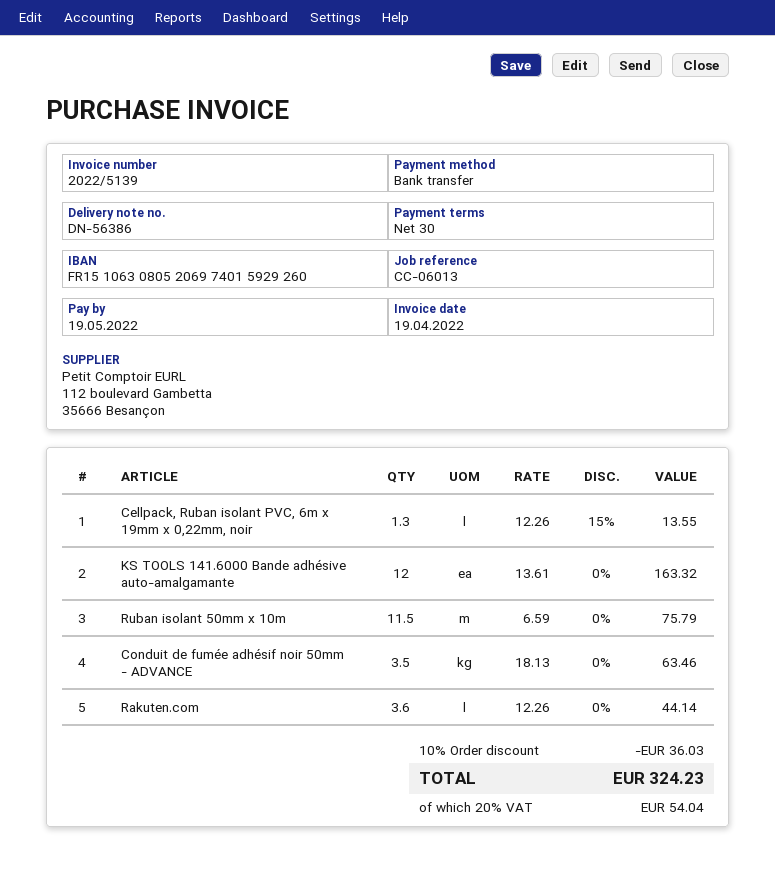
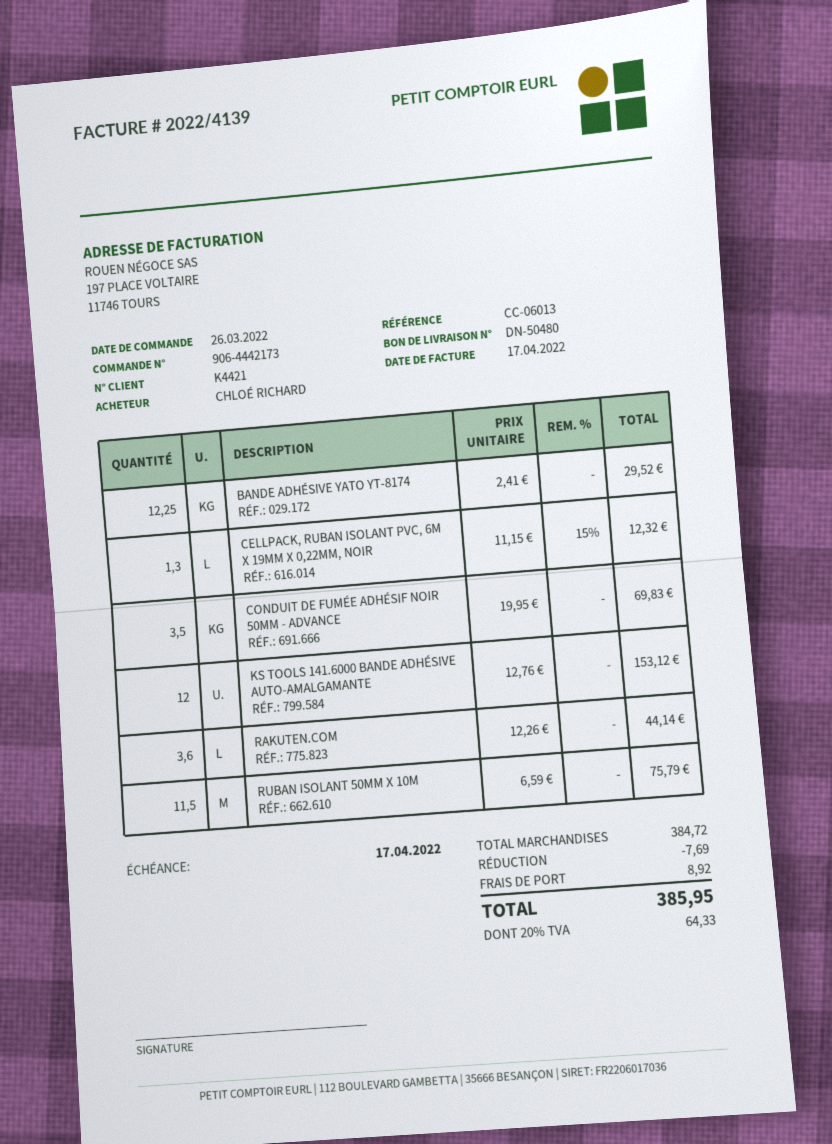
delivery note number: DN-56386 -> DN-50480
invoice number: 2022/5139 -> 2022/4139
invoice date: 2022-04-19 -> 2022-04-17
due date: 2022-05-19 -> 2022-04-17
Cellpack, Ruban isolant PVC, 6m x 19mm x 0,22mm, noir: 1.3 x 12.26 - 15% = 13.55 -> 1.3 x 11.15 - 15% = 12.32
KS TOOLS 141.6000 Bande adhésive auto-amalgamante: 12 x 13.61 = 163.32 -> 12 x 12.76 = 153.12
Conduit de fumée adhésif noir 50mm - ADVANCE: 3.5 x 18.13 = 63.46 -> 3.5 x 19.95 = 69.83
BANDE ADHÉSIVE YATO YT-8174: none -> 12.25 x 2.41 = 29.52
discount: 36.03 -> 7.69
shipping: none -> 8.92
tax: 20% = 54.04 -> 20% = 64.33
total: 324.23 -> 385.95

